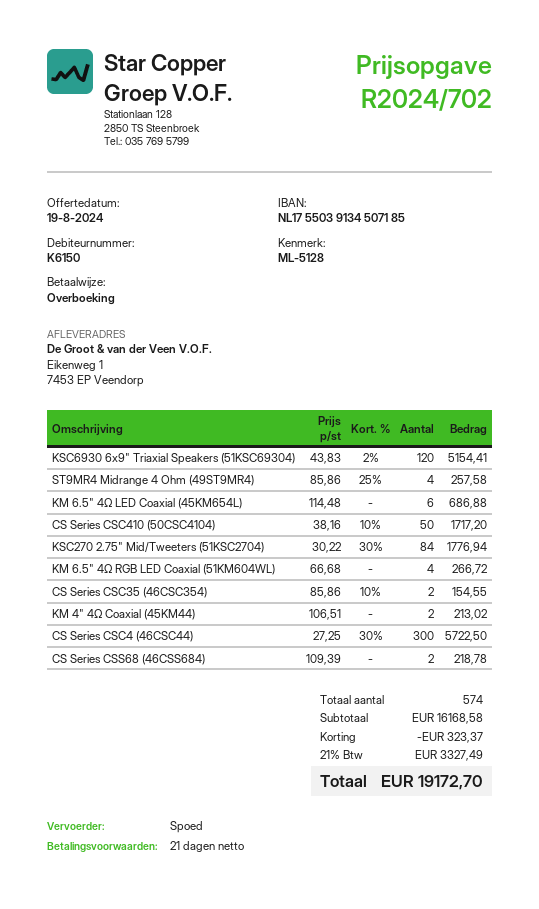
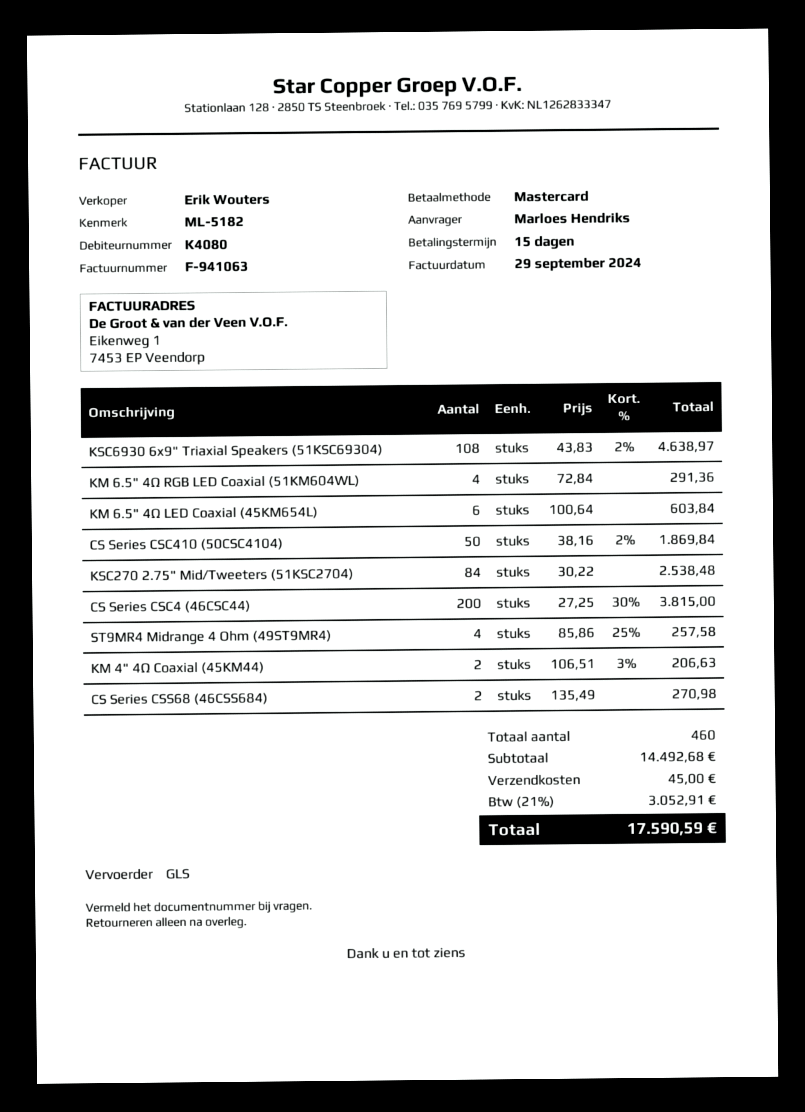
payment terms: 21 days -> 15 days
customer number: K6150 -> K4080
reference: ML-5128 -> ML-5182
payment method: bank transfer -> Mastercard
shipping method: express -> GLS
KSC6930 6x9" Triaxial Speakers (51KSC69304): 120 x 43.83 - 2% = 5154.41 -> 108 x 43.83 - 2% = 4638.97
KM 6.5" 4Ω LED Coaxial (45KM654L): 6 x 114.48 = 686.88 -> 6 x 100.64 = 603.84
CS Series CSC410 (50CSC4104): 50 x 38.16 - 10% = 1717.20 -> 50 x 38.16 - 2% = 1869.84
KSC270 2.75" Mid/Tweeters (51KSC2704): 84 x 30.22 - 30% = 1776.94 -> 84 x 30.22 = 2538.48
KM 6.5" 4Ω RGB LED Coaxial (51KM604WL): 4 x 66.68 = 266.72 -> 4 x 72.84 = 291.36
CS Series CSC35 (46CSC354): 2 x 85.86 - 10% = 154.55 -> none
KM 4" 4Ω Coaxial (45KM44): 2 x 106.51 = 213.02 -> 2 x 106.51 - 3% = 206.63
CS Series CSC4 (46CSC44): 300 x 27.25 - 30% = 5722.50 -> 200 x 27.25 - 30% = 3815.00
CS Series CSS68 (46CSS684): 2 x 109.39 = 218.78 -> 2 x 135.49 = 270.98
total quantity: 574 -> 460
subtotal: 16168.58 -> 14492.68
discount: 323.37 -> none
shipping: none -> 45.00
tax: 21% = 3327.49 -> 21% = 3052.91
total: 19172.70 -> 17590.59

